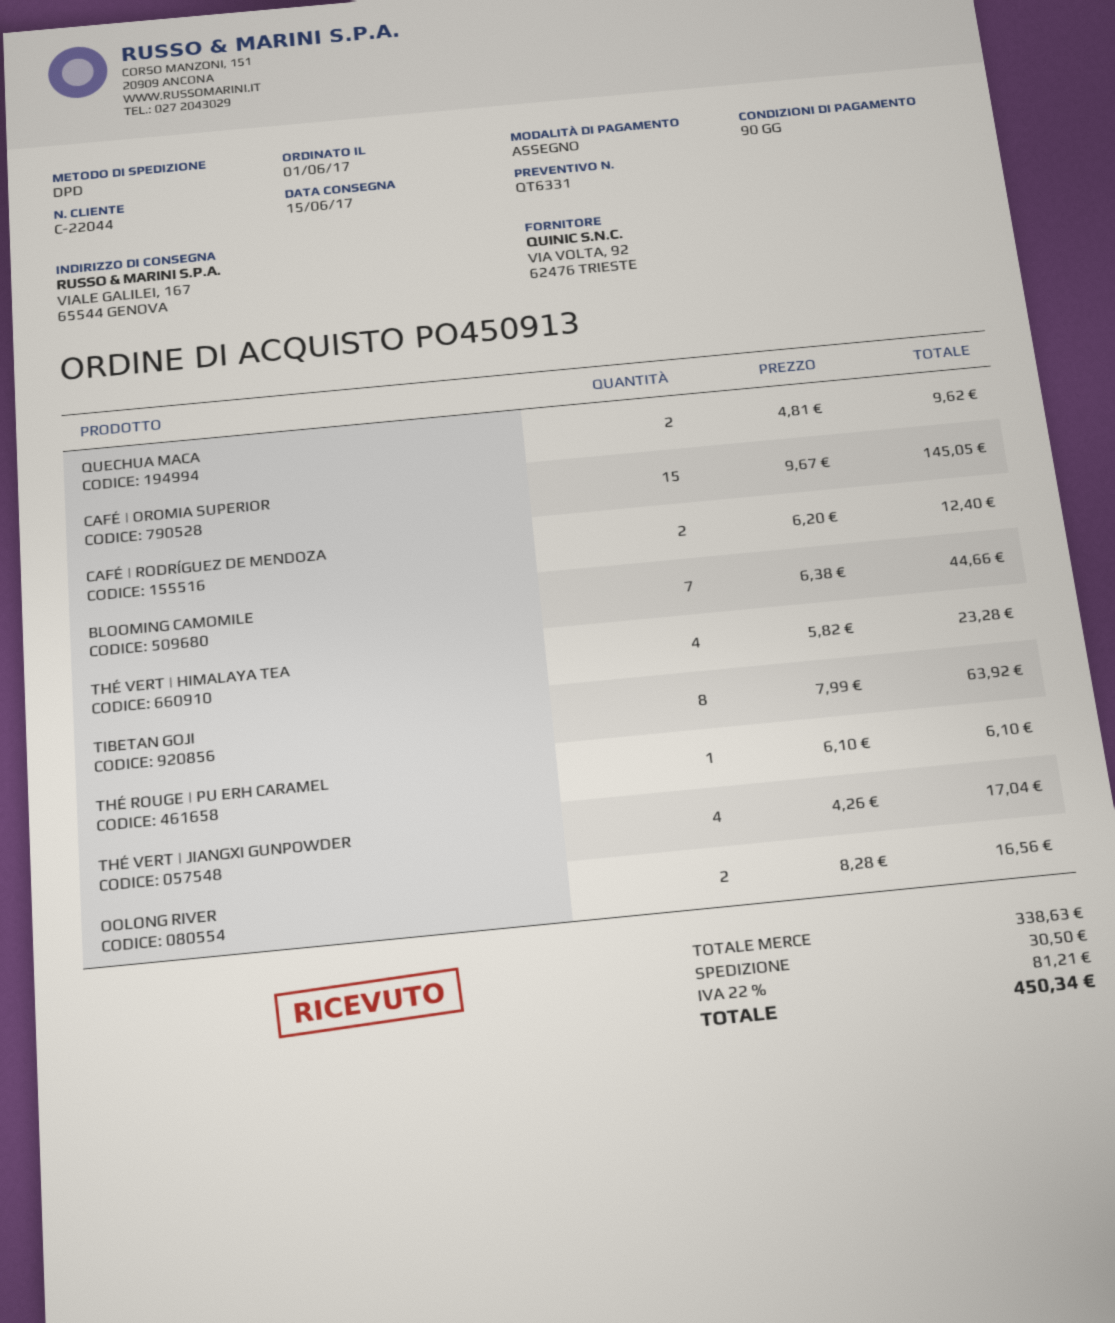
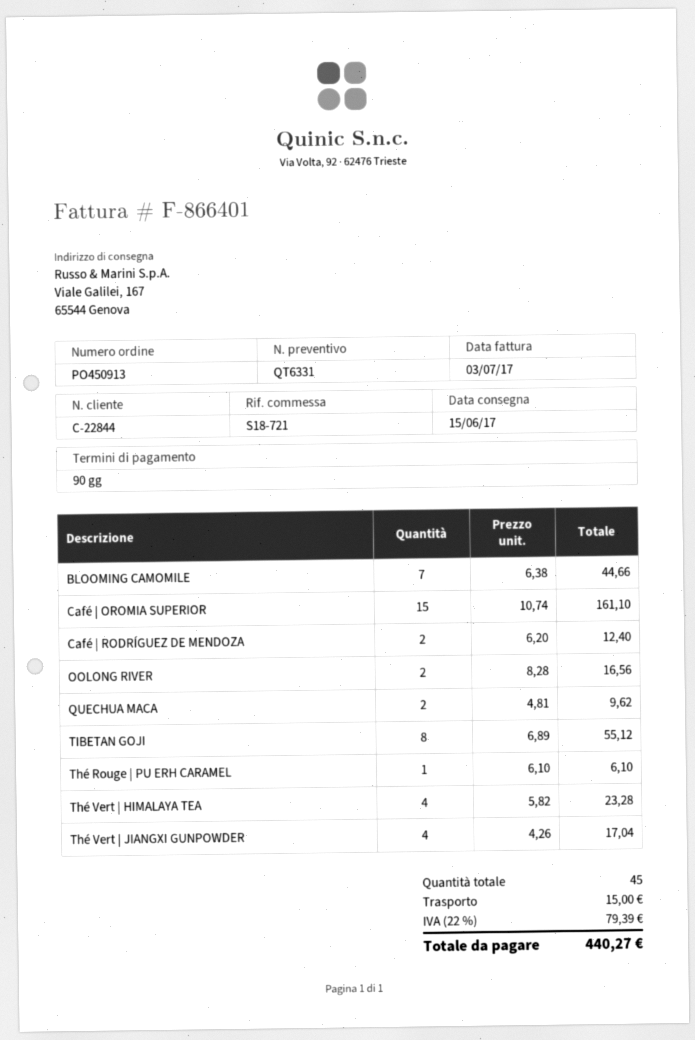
customer number: C-22044 -> C-22844
CAFÉ | OROMIA SUPERIOR: 15 x 9.67 = 145.05 -> 15 x 10.74 = 161.10
TIBETAN GOJI: 8 x 7.99 = 63.92 -> 8 x 6.89 = 55.12
shipping: 30.50 -> 15.00
tax: 22% = 81.21 -> 22% = 79.39
total: 450.34 -> 440.27

